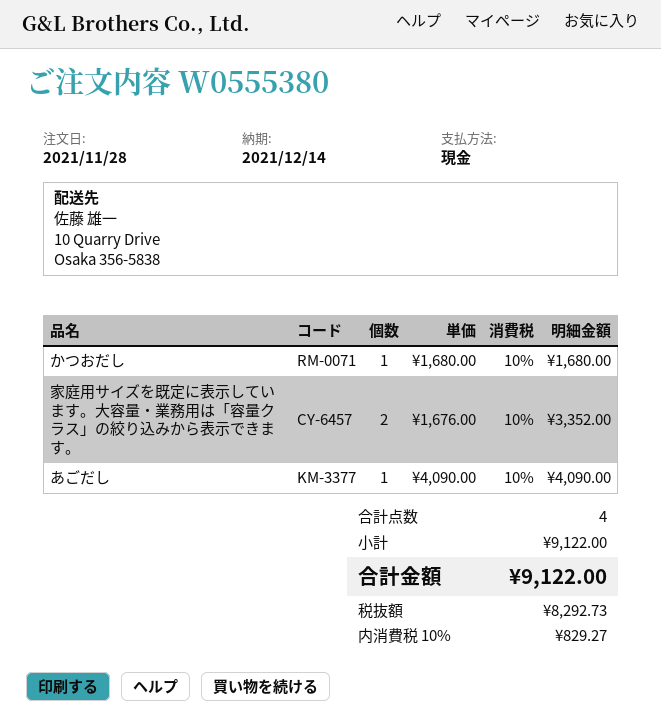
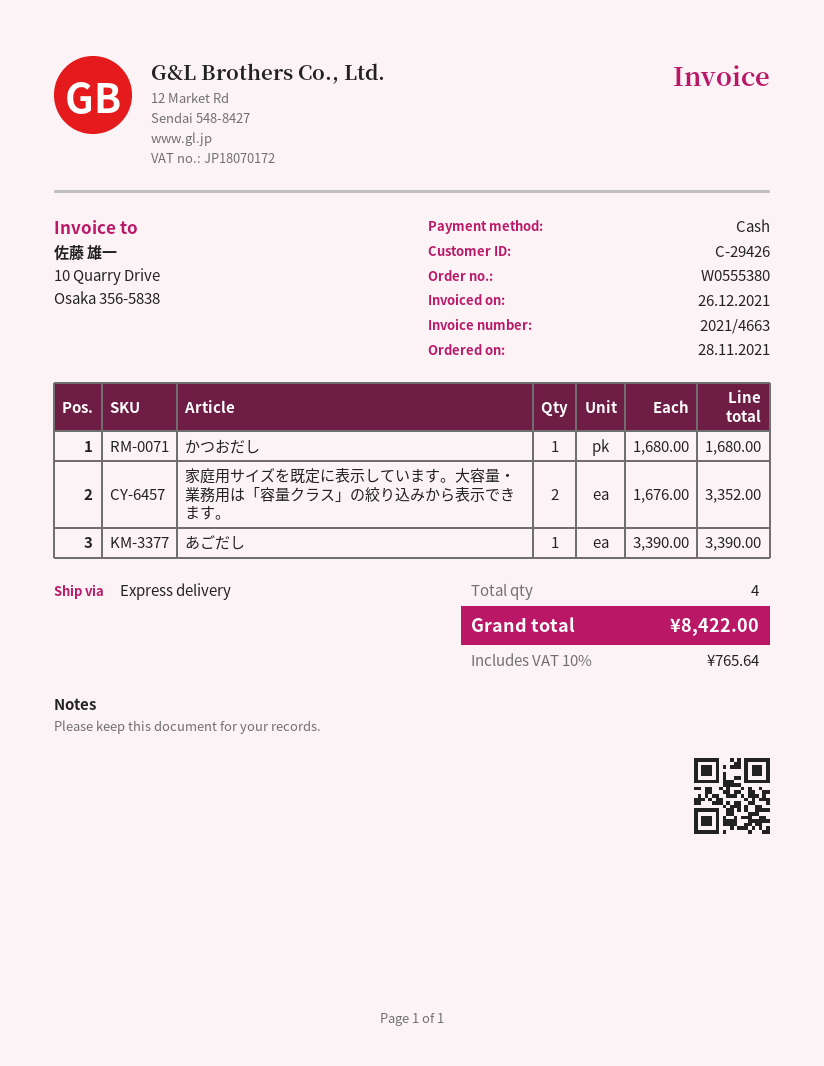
あごだし: 1 x 4090.00 = 4090.00 -> 1 x 3390.00 = 3390.00
tax: 10% = 829.27 -> 10% = 765.64
total: 9122.00 -> 8422.00

